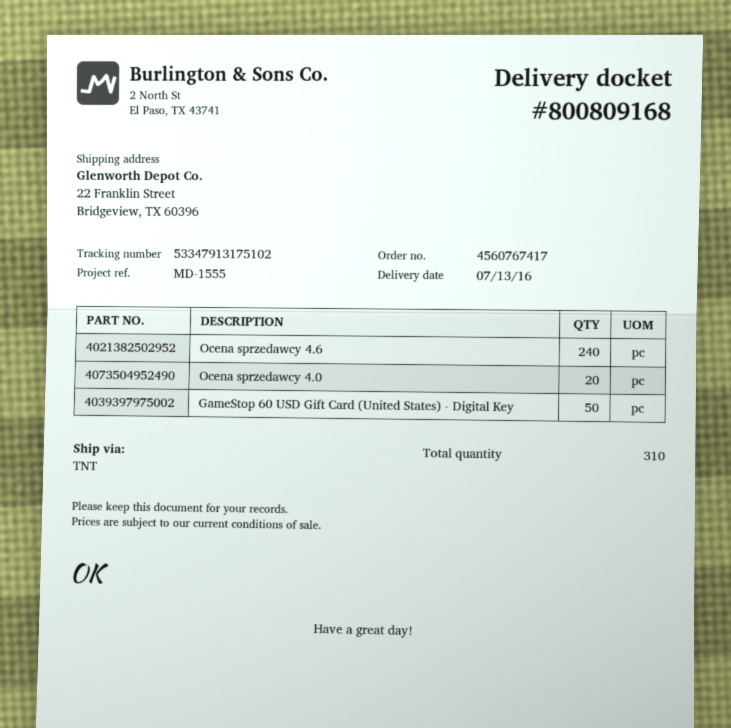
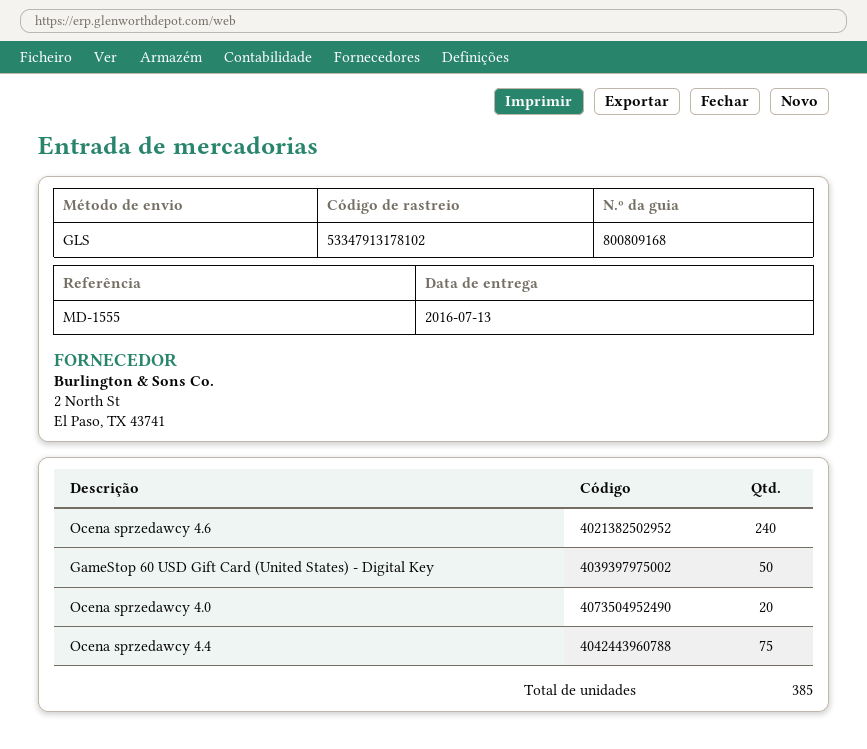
shipping method: TNT -> GLS
tracking number: 53347913175102 -> 53347913178102
Ocena sprzedawcy 4.4: none -> 75
total quantity: 310 -> 385

